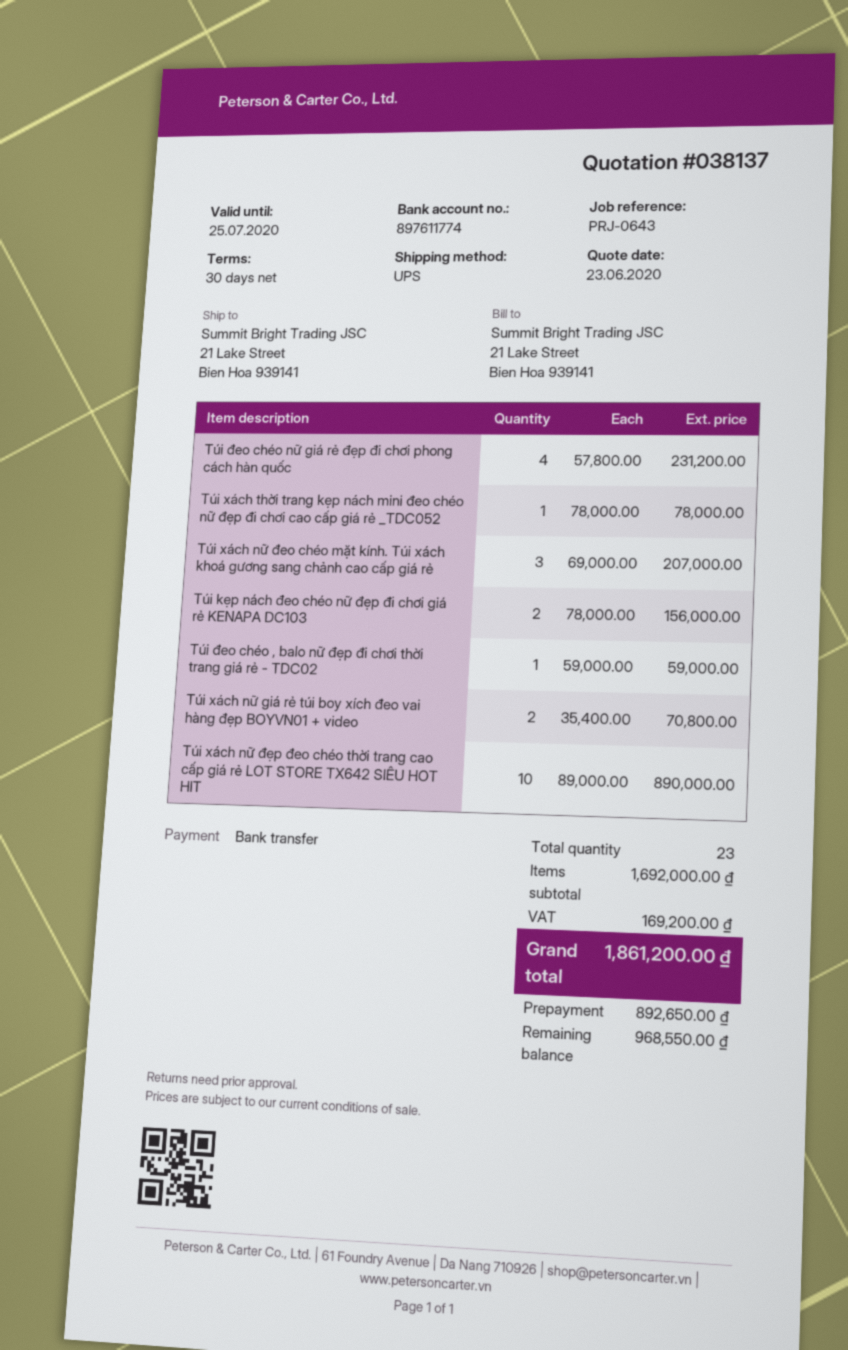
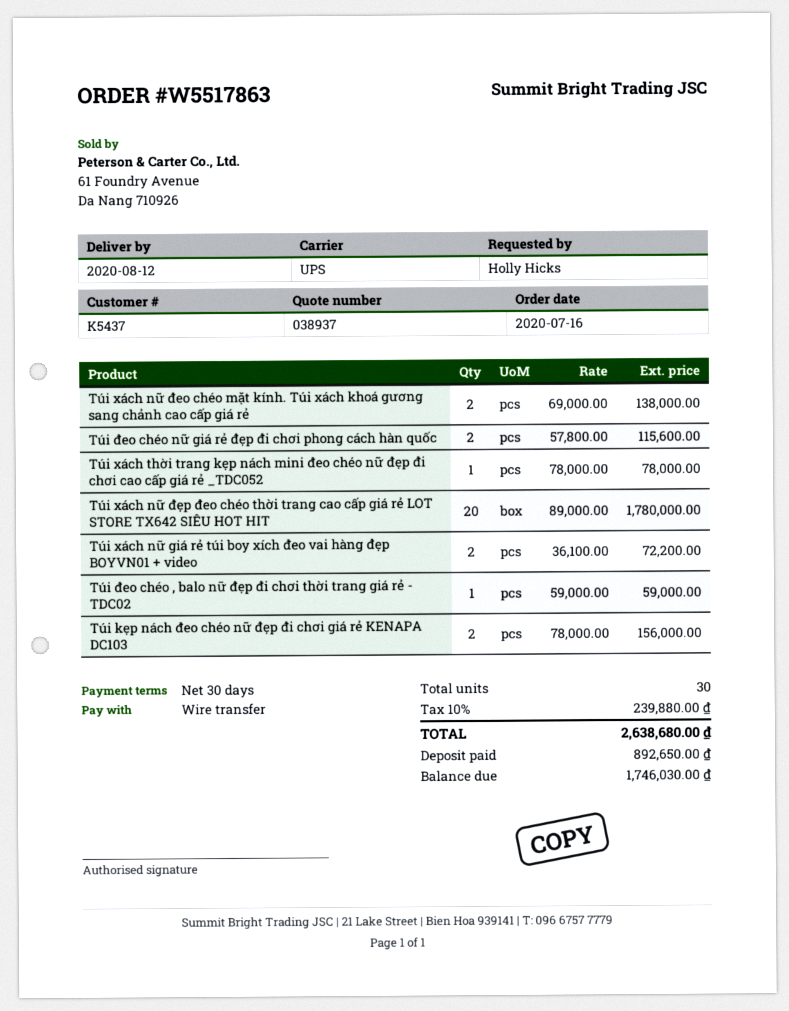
quote number: 038137 -> 038937
Túi đeo chéo nữ giá rẻ đẹp đi chơi phong cách hàn quốc: 4 x 57800.00 = 231200.00 -> 2 x 57800.00 = 115600.00
Túi xách nữ đeo chéo mặt kính. Túi xách khoá gương sang chảnh cao cấp giá rẻ: 3 x 69000.00 = 207000.00 -> 2 x 69000.00 = 138000.00
Túi xách nữ giá rẻ túi boy xích đeo vai hàng đẹp BOYVN01 + video: 2 x 35400.00 = 70800.00 -> 2 x 36100.00 = 72200.00
Túi xách nữ đẹp đeo chéo thời trang cao cấp giá rẻ LOT STORE TX642 SIÊU HOT HIT: 10 x 89000.00 = 890000.00 -> 20 x 89000.00 = 1780000.00
total quantity: 23 -> 30
tax: 169200.00 -> 239880.00
total: 1861200.00 -> 2638680.00
balance: 968550.00 -> 1746030.00

